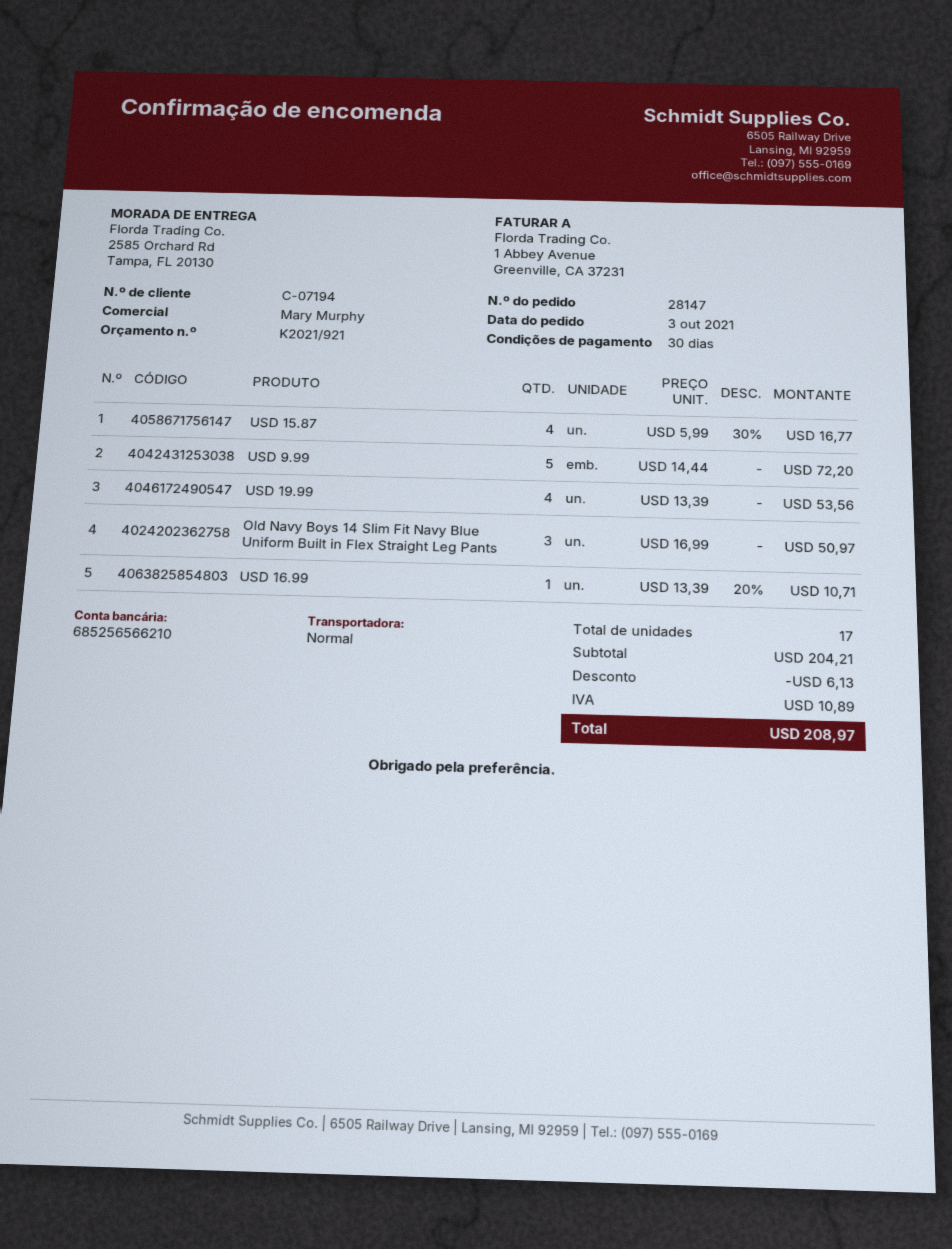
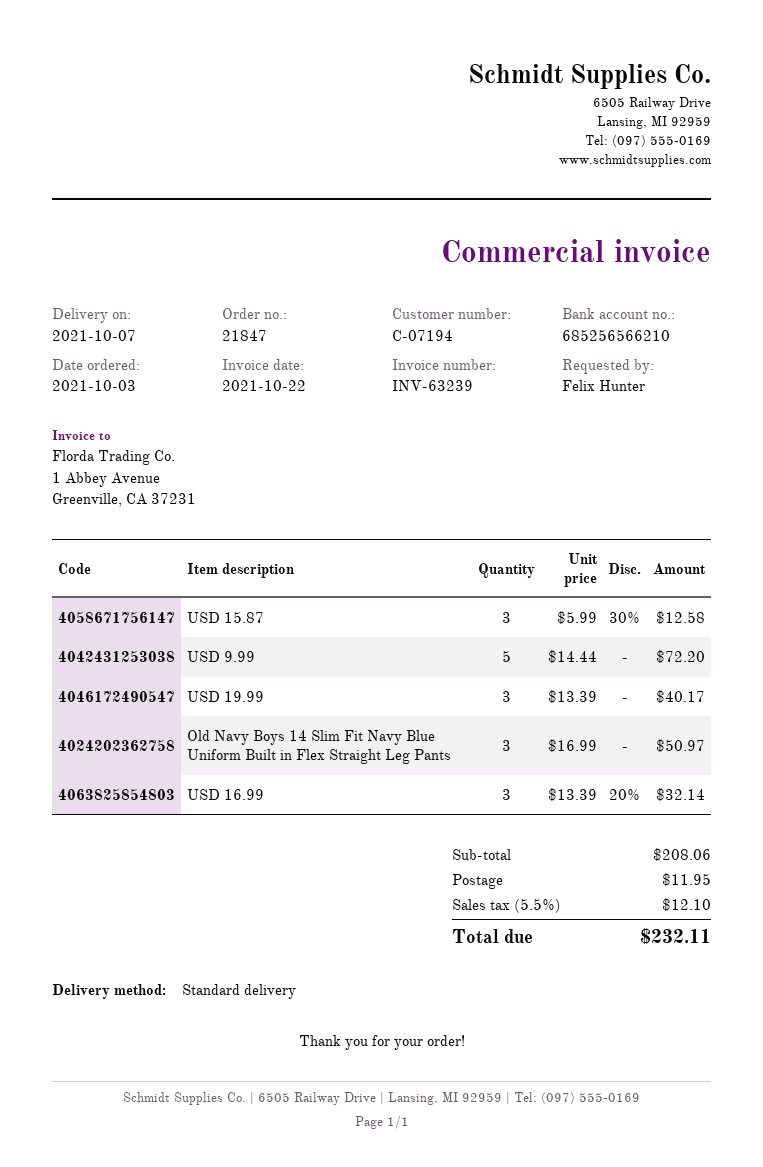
order number: 28147 -> 21847
USD 15.87: 4 x 5.99 - 30% = 16.77 -> 3 x 5.99 - 30% = 12.58
USD 19.99: 4 x 13.39 = 53.56 -> 3 x 13.39 = 40.17
USD 16.99: 1 x 13.39 - 20% = 10.71 -> 3 x 13.39 - 20% = 32.14
subtotal: 204.21 -> 208.06
discount: 6.13 -> none
shipping: none -> 11.95
tax: 10.89 -> 12.10
total: 208.97 -> 232.11

